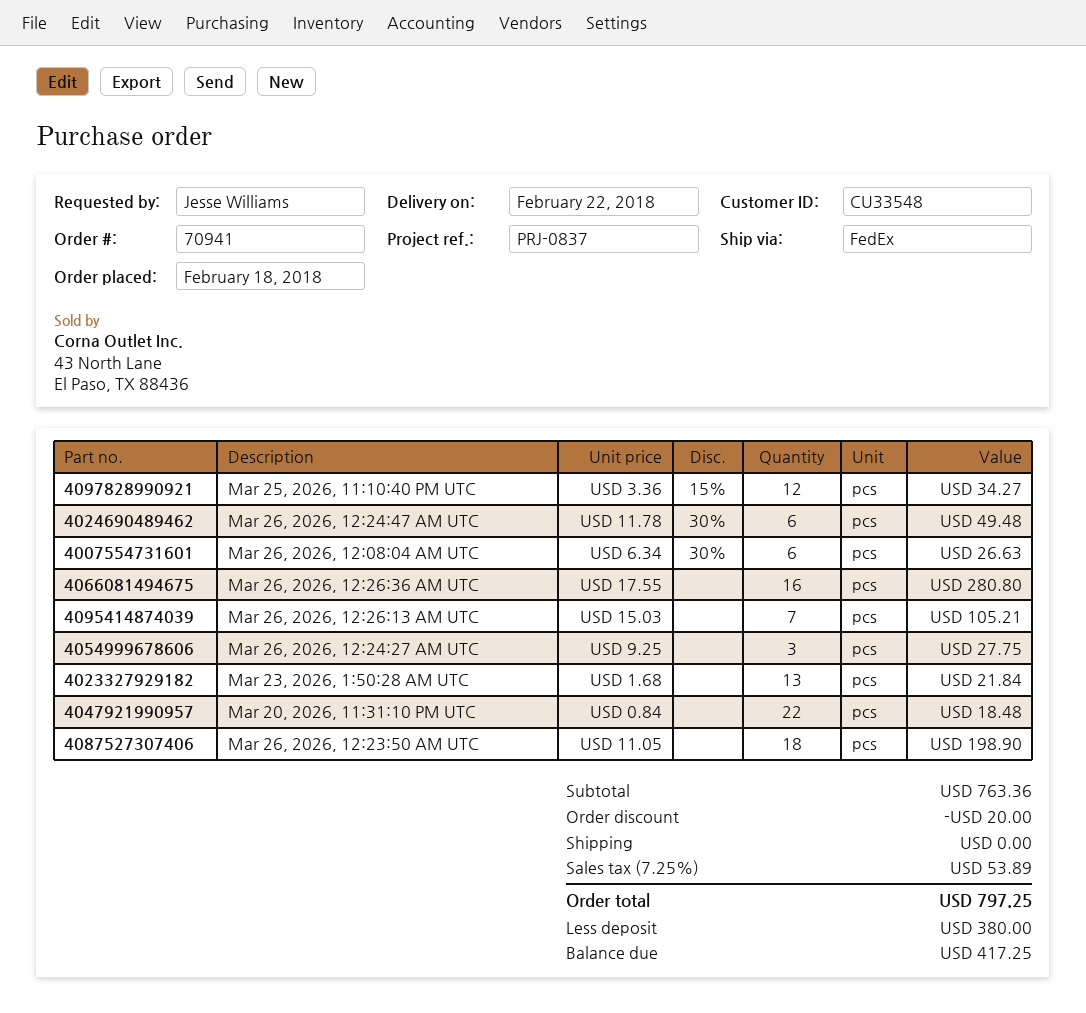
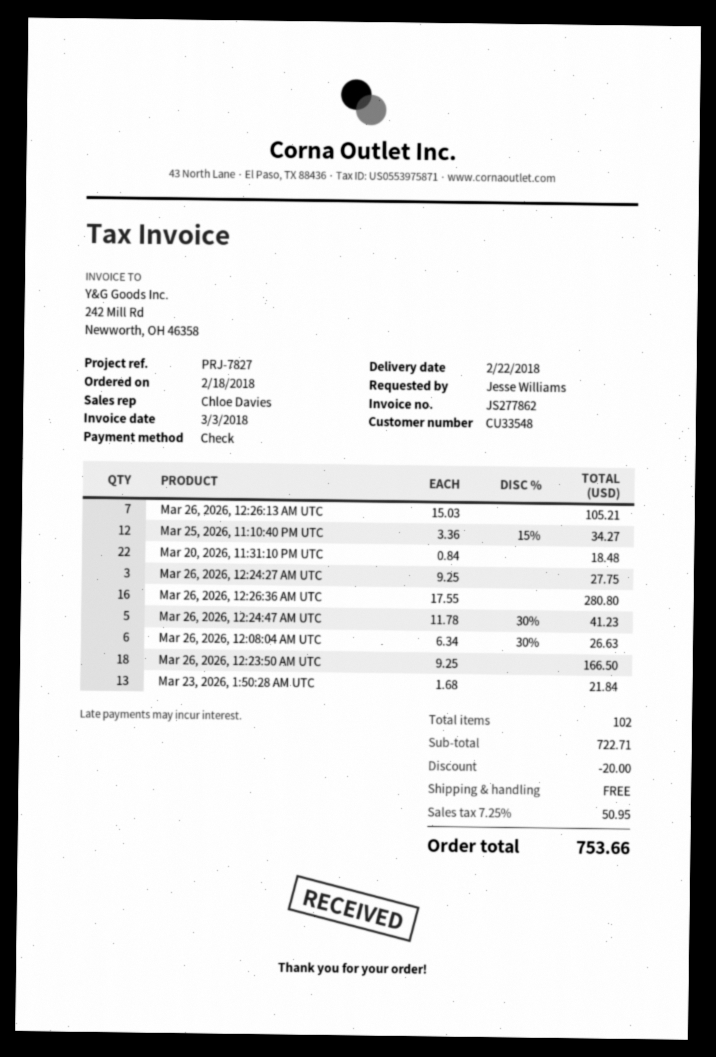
reference: PRJ-0837 -> PRJ-7827
Mar 26, 2026, 12:24:47 AM UTC: 6 x 11.78 - 30% = 49.48 -> 5 x 11.78 - 30% = 41.23
Mar 26, 2026, 12:23:50 AM UTC: 18 x 11.05 = 198.90 -> 18 x 9.25 = 166.50
subtotal: 763.36 -> 722.71
tax: 7.25% = 53.89 -> 7.25% = 50.95
total: 797.25 -> 753.66

